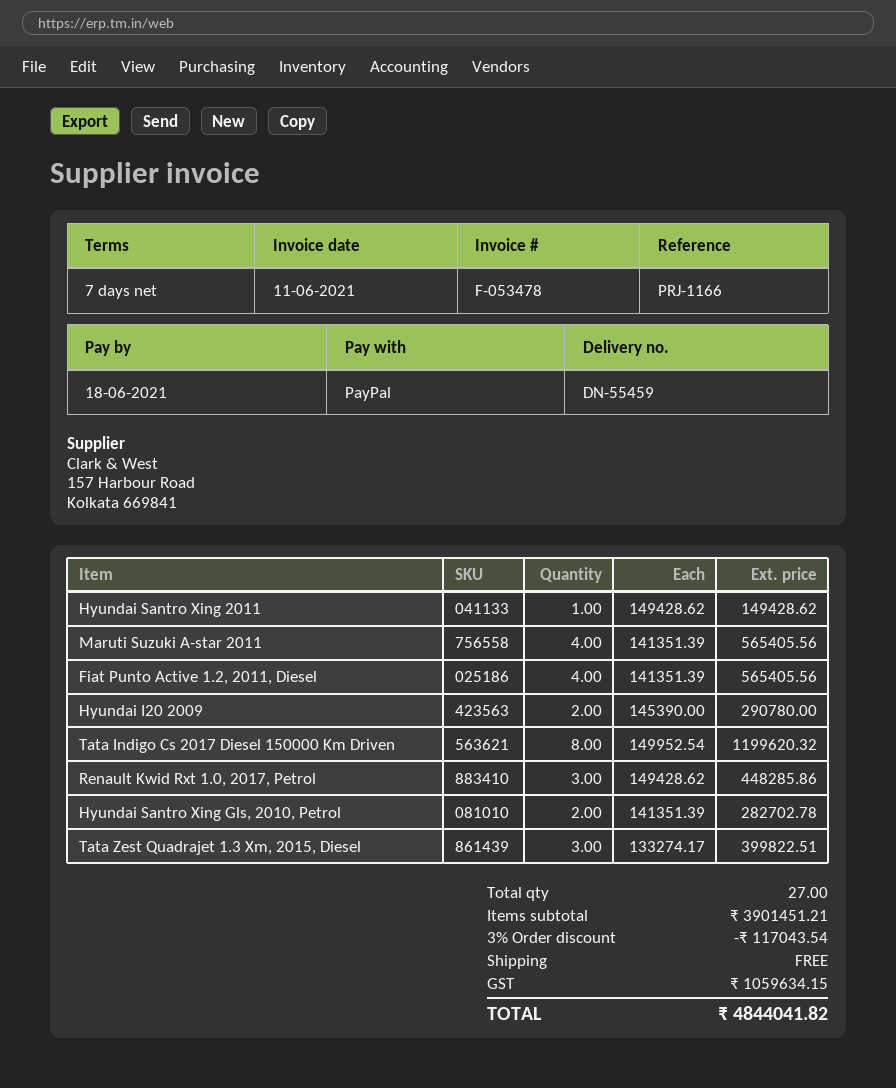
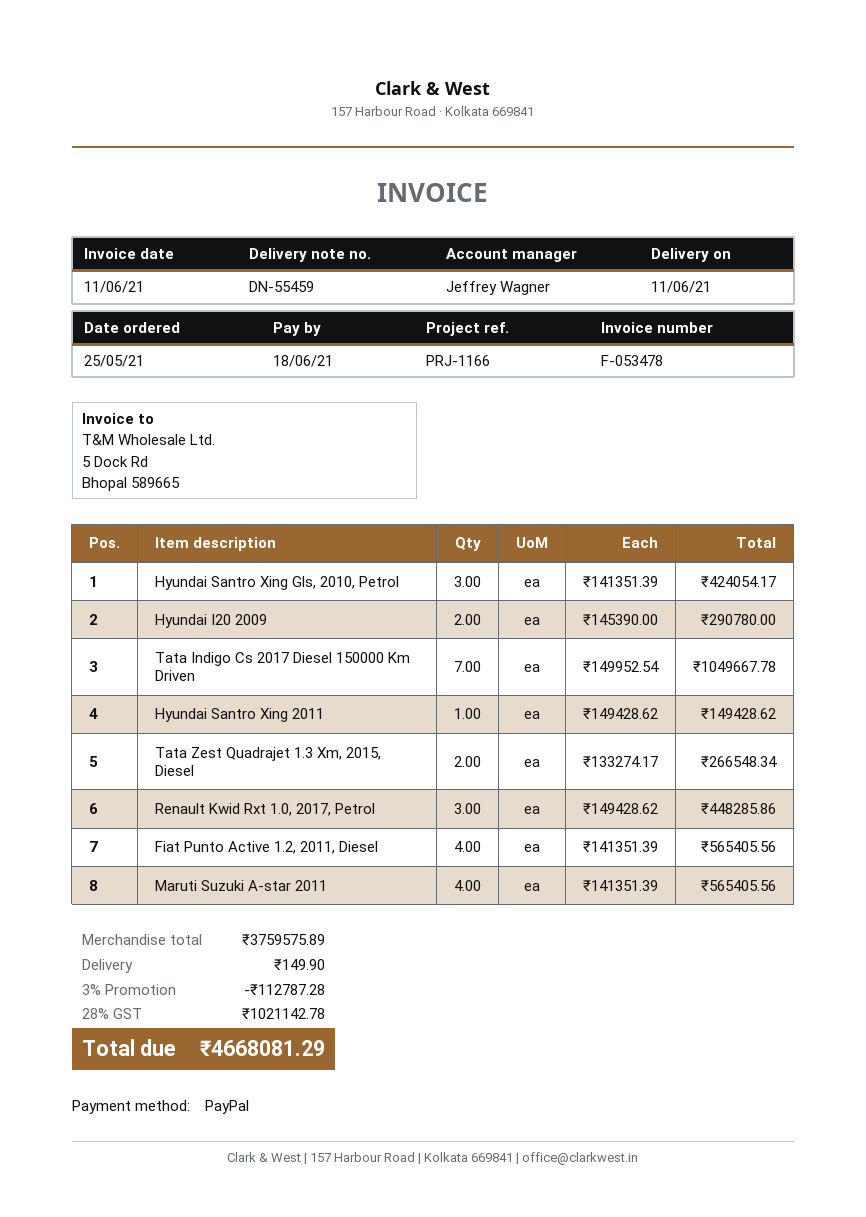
Tata Indigo Cs 2017 Diesel 150000 Km Driven: 8 x 149952.54 = 1199620.32 -> 7 x 149952.54 = 1049667.78
Hyundai Santro Xing Gls, 2010, Petrol: 2 x 141351.39 = 282702.78 -> 3 x 141351.39 = 424054.17
Tata Zest Quadrajet 1.3 Xm, 2015, Diesel: 3 x 133274.17 = 399822.51 -> 2 x 133274.17 = 266548.34
subtotal: 3901451.21 -> 3759575.89
discount: 3% = 117043.54 -> 3% = 112787.28
shipping: 0.00 -> 149.90
tax: 1059634.15 -> 1021142.78
total: 4844041.82 -> 4668081.29

